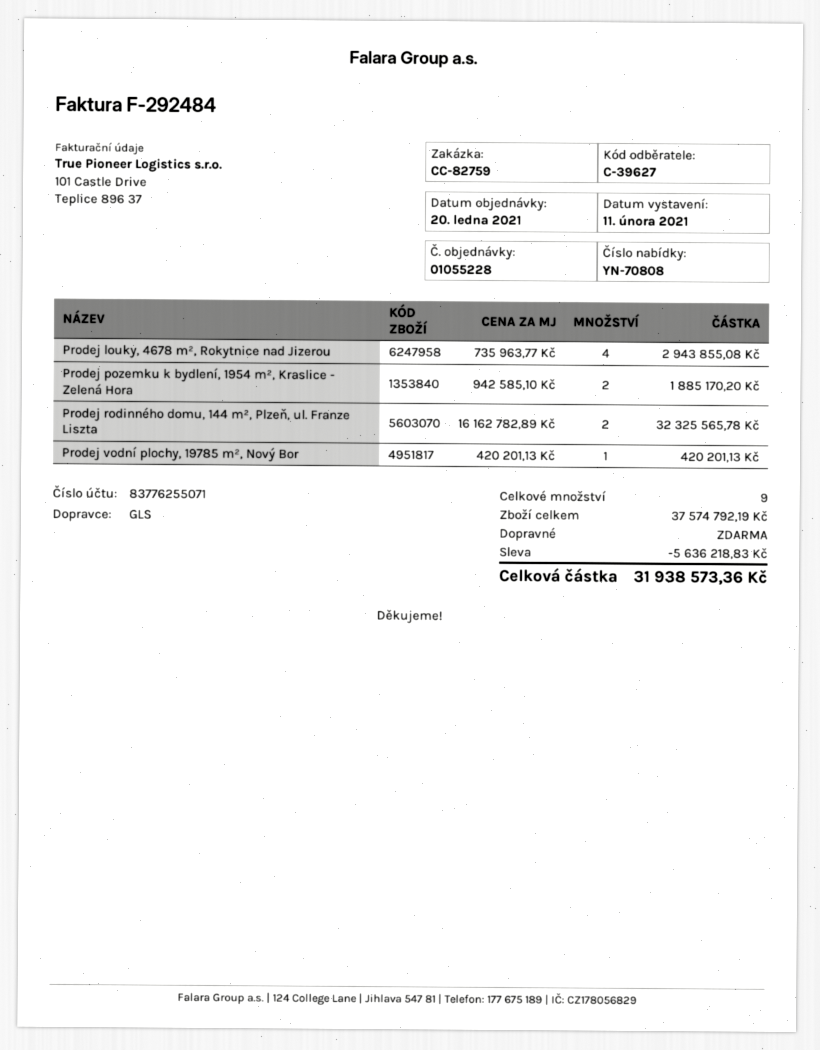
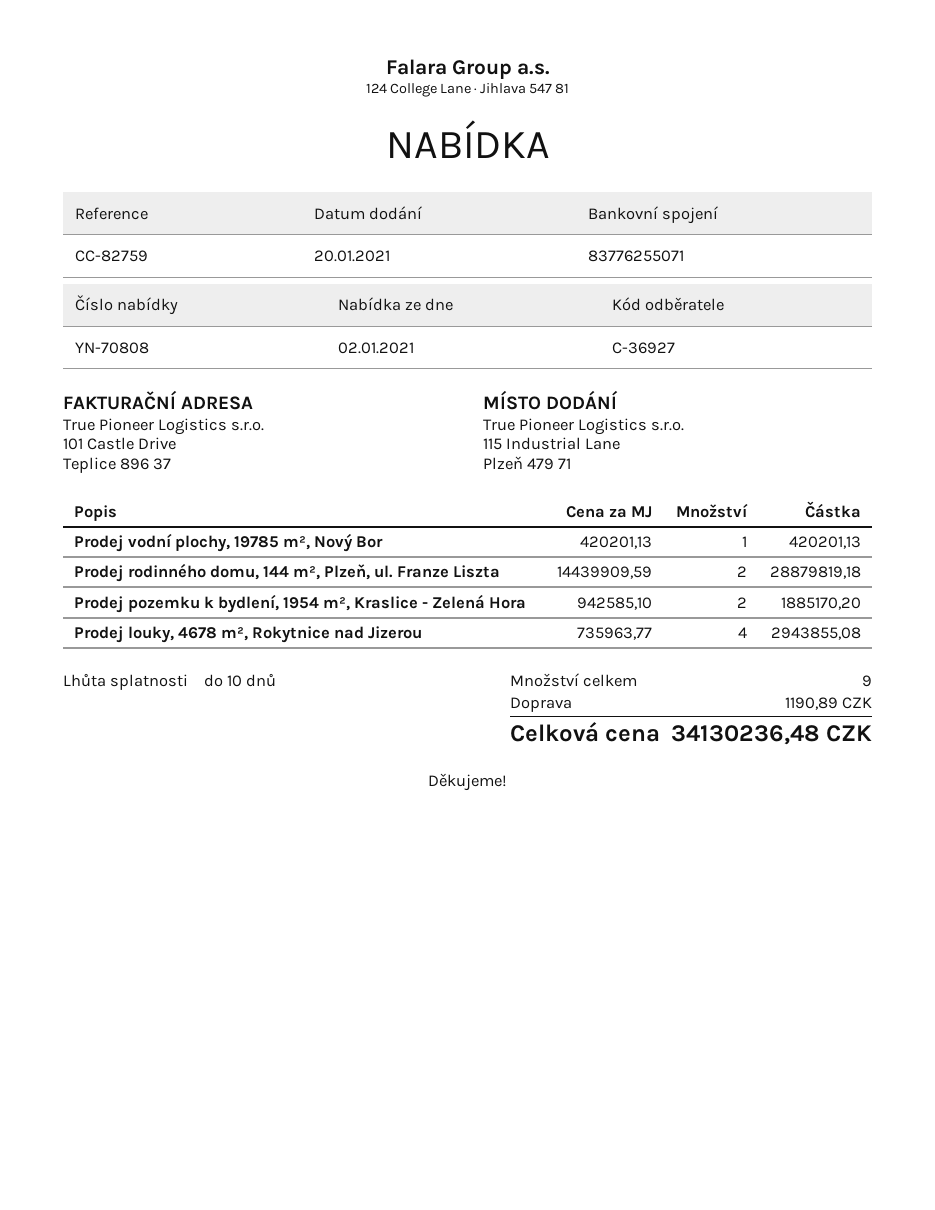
customer number: C-39627 -> C-36927
Prodej rodinného domu, 144 m², Plzeň, ul. Franze Liszta: 2 x 16162782.89 = 32325565.78 -> 2 x 14439909.59 = 28879819.18
discount: 5636218.83 -> none
shipping: 0.00 -> 1190.89
total: 31938573.36 -> 34130236.48

